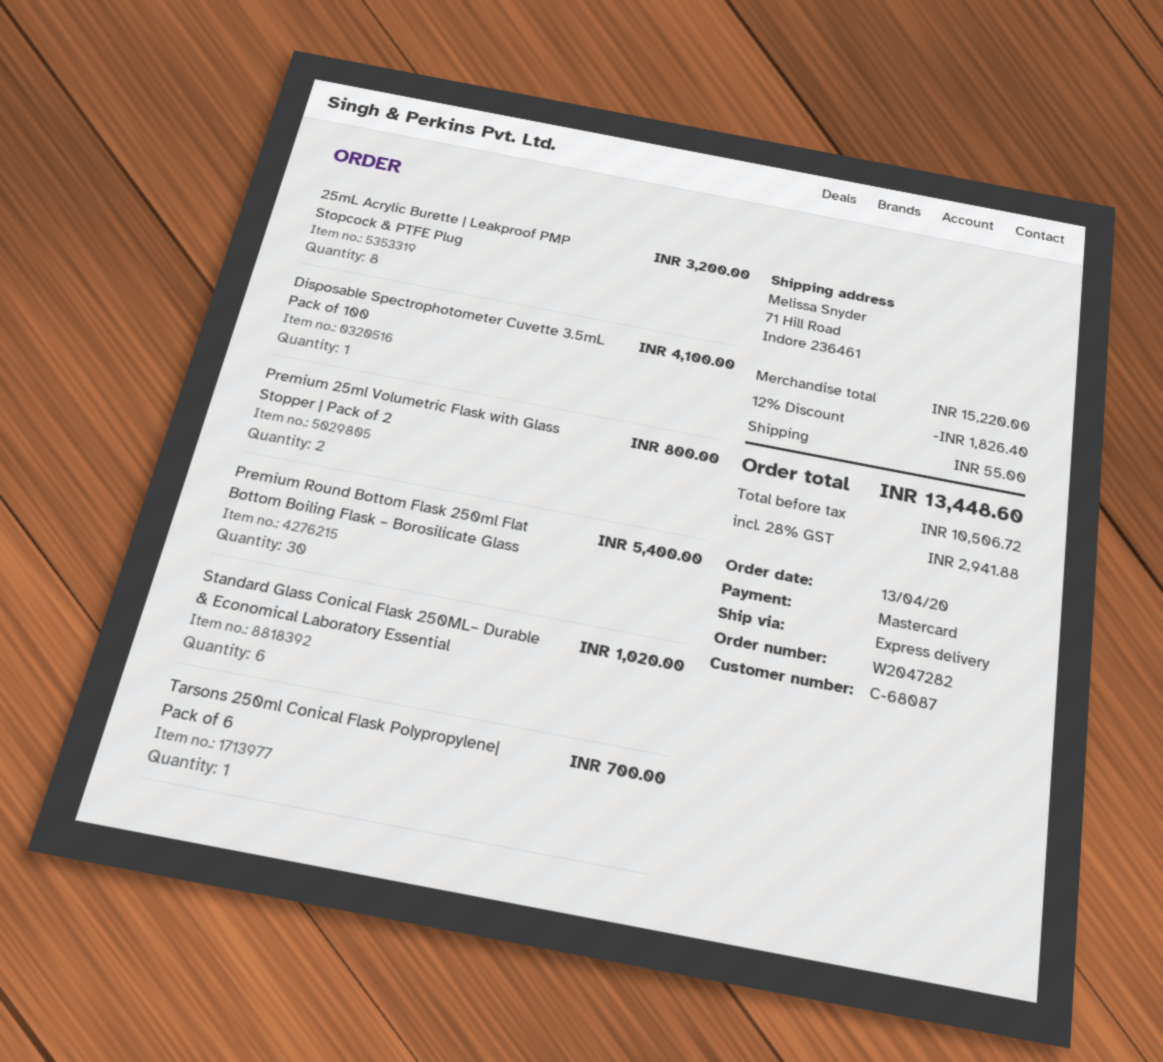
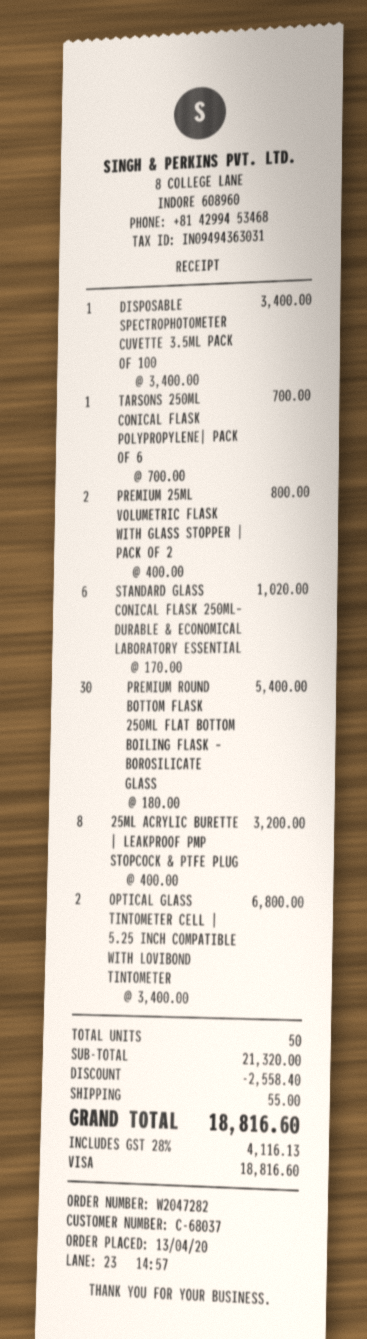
customer number: C-68087 -> C-68037
payment method: Mastercard -> Visa
Disposable Spectrophotometer Cuvette 3.5mL Pack of 100: 1 for 4100.00 -> 1 for 3400.00
OPTICAL GLASS TINTOMETER CELL | 5.25 INCH COMPATIBLE WITH LOVIBOND TINTOMETER: none -> 2 for 6800.00
subtotal: 15220.00 -> 21320.00
discount: 1826.40 -> 2558.40
tax: 28% = 2941.88 -> 28% = 4116.13
total: 13448.60 -> 18816.60

